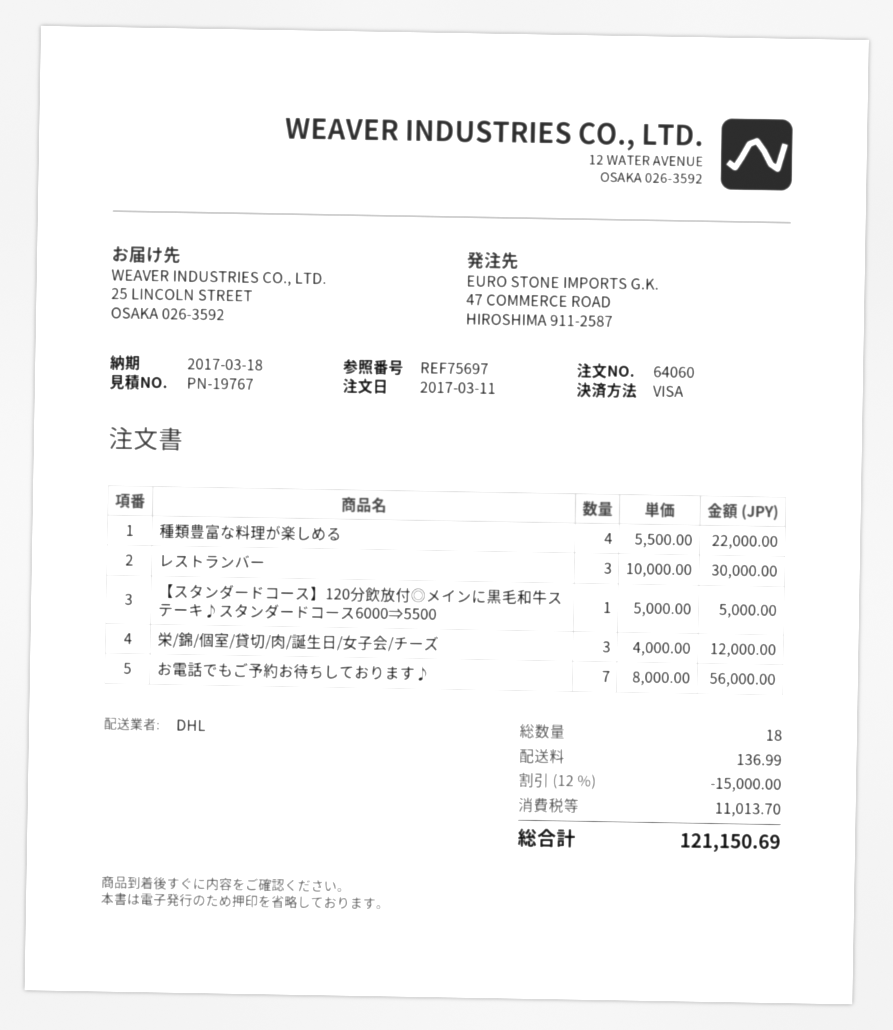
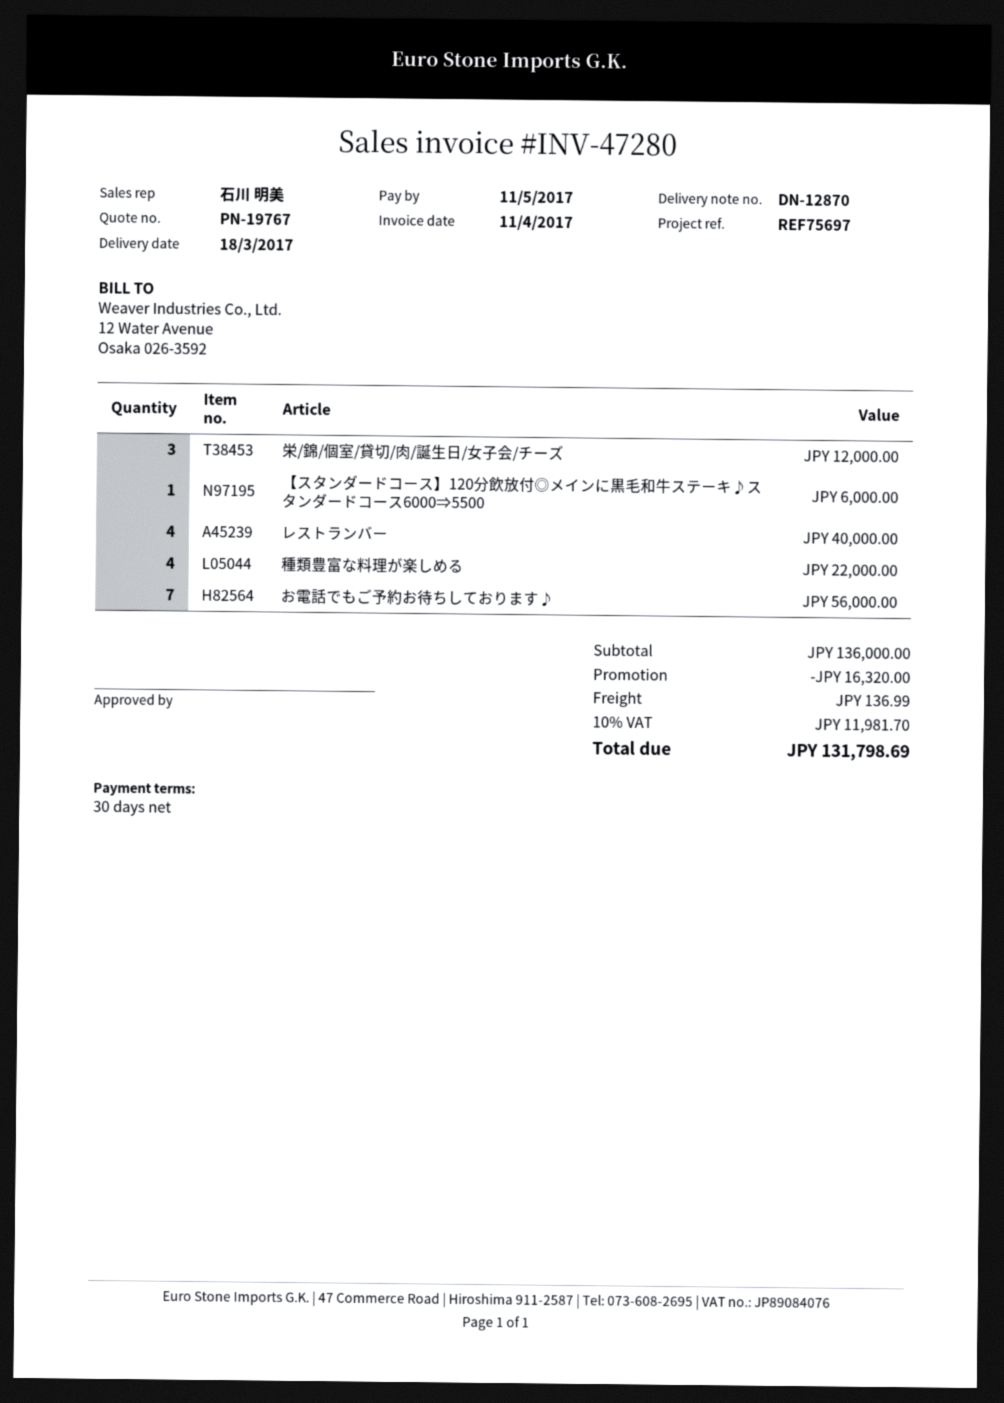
レストランバー: 3 for 30000.00 -> 4 for 40000.00
【スタンダードコース】120分飲放付◎メインに黒毛和牛ステーキ♪スタンダードコース6000⇒5500: 1 for 5000.00 -> 1 for 6000.00
discount: 15000.00 -> 16320.00
tax: 11013.70 -> 11981.70
total: 121150.69 -> 131798.69

